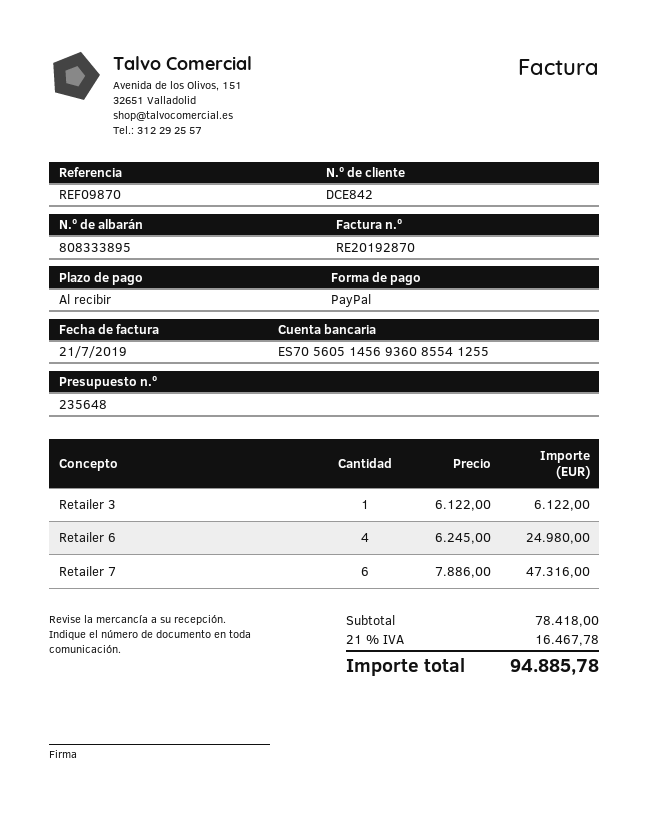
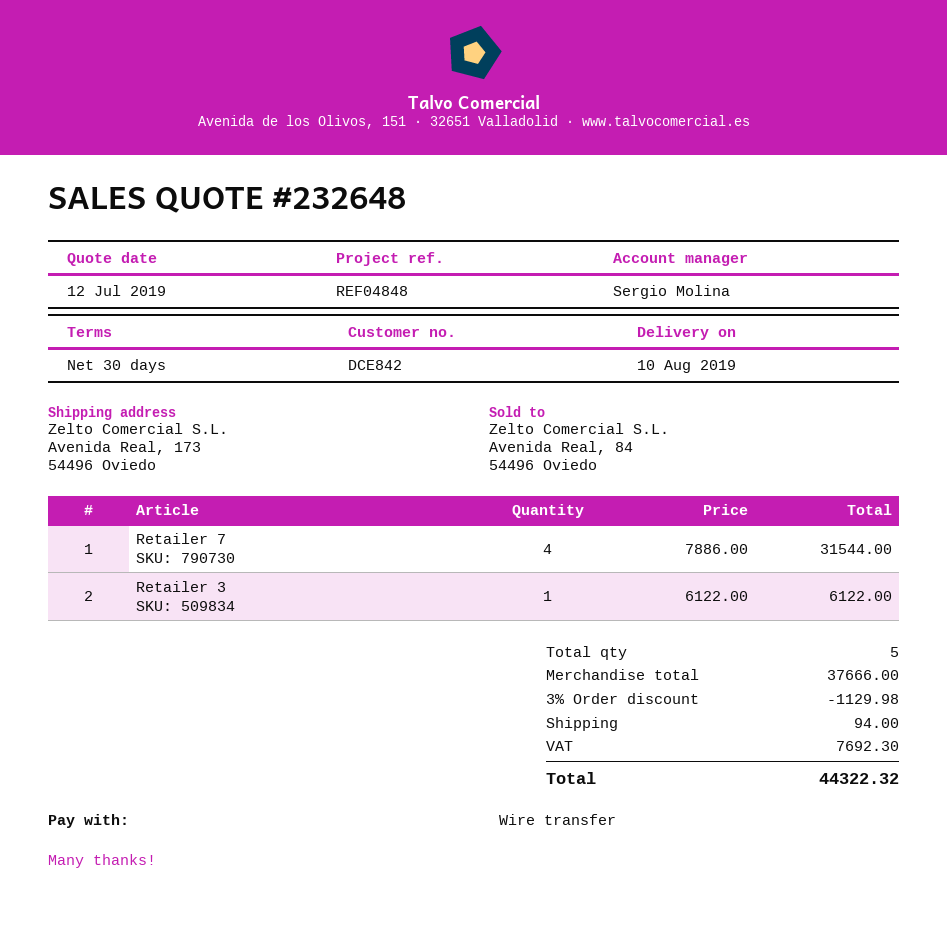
quote number: 235648 -> 232648
payment terms: on receipt -> 30 days
reference: REF09870 -> REF04848
payment method: PayPal -> bank transfer
Retailer 6: 4 x 6245.00 = 24980.00 -> none
Retailer 7: 6 x 7886.00 = 47316.00 -> 4 x 7886.00 = 31544.00
subtotal: 78418.00 -> 37666.00
discount: none -> 3% = 1129.98
shipping: none -> 94.00
tax: 16467.78 -> 7692.30
total: 94885.78 -> 44322.32

